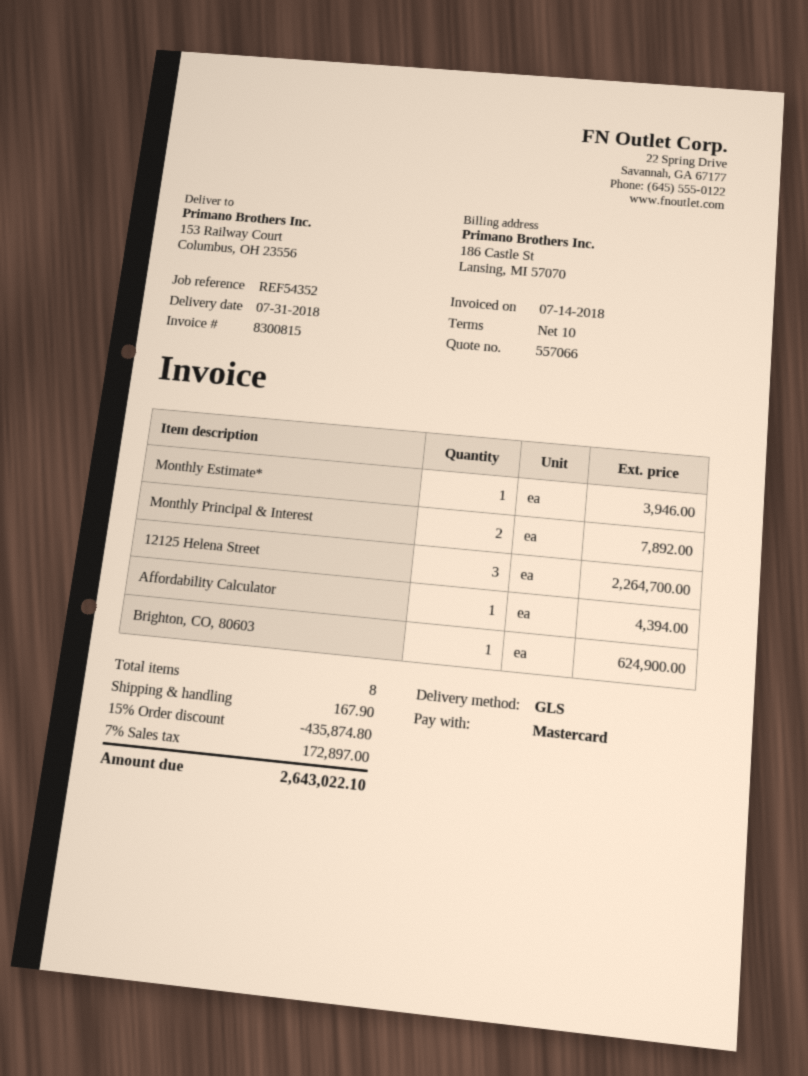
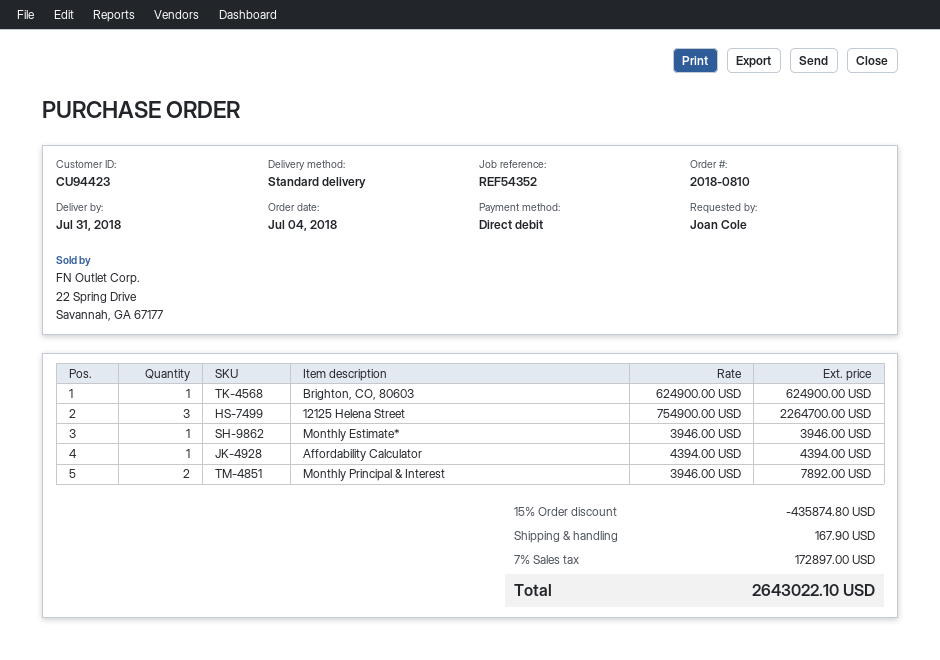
payment method: Mastercard -> direct debit
shipping method: GLS -> standard

